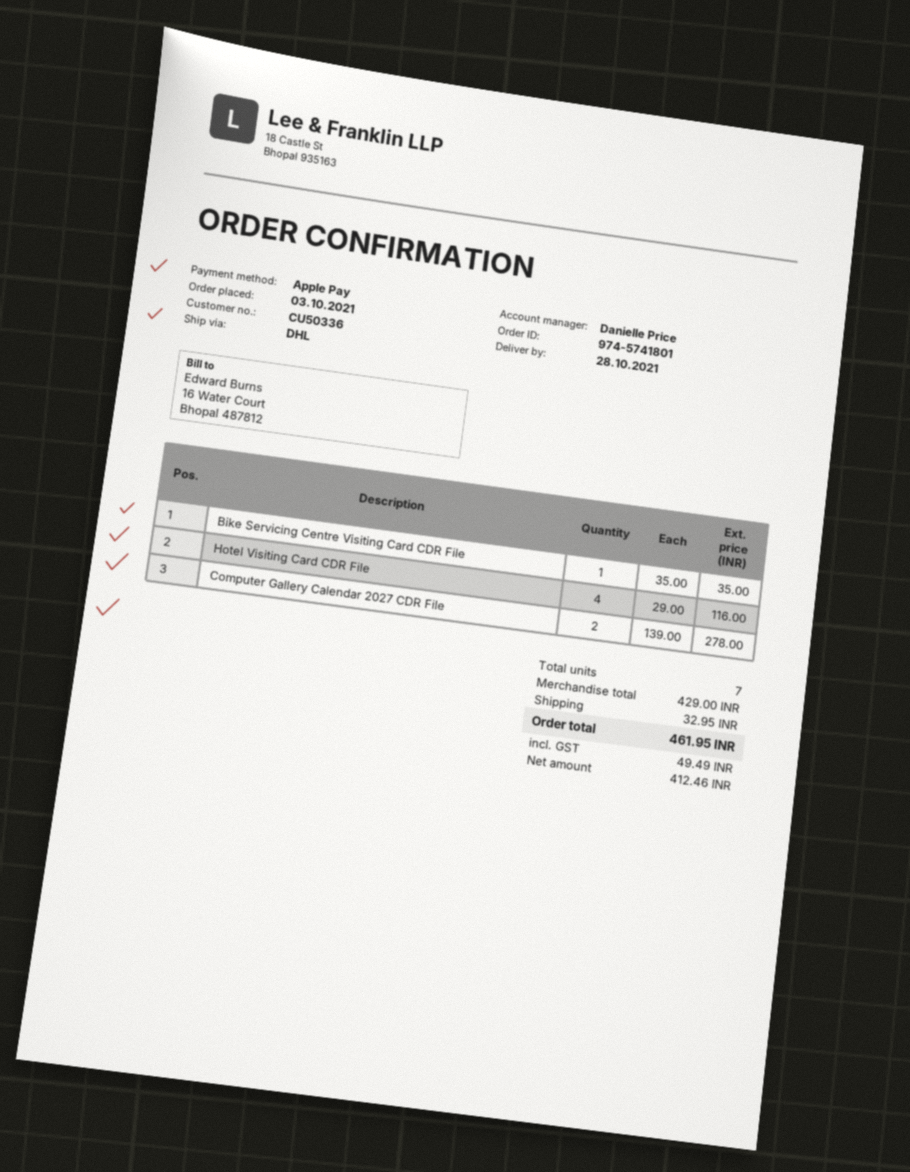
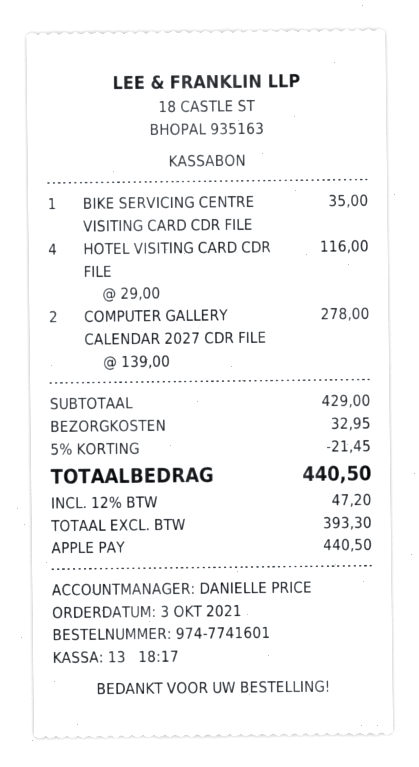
order number: 974-5741801 -> 974-7741601
discount: none -> 5% = 21.45
net: 412.46 -> 393.30
tax: 49.49 -> 47.20
total: 461.95 -> 440.50

